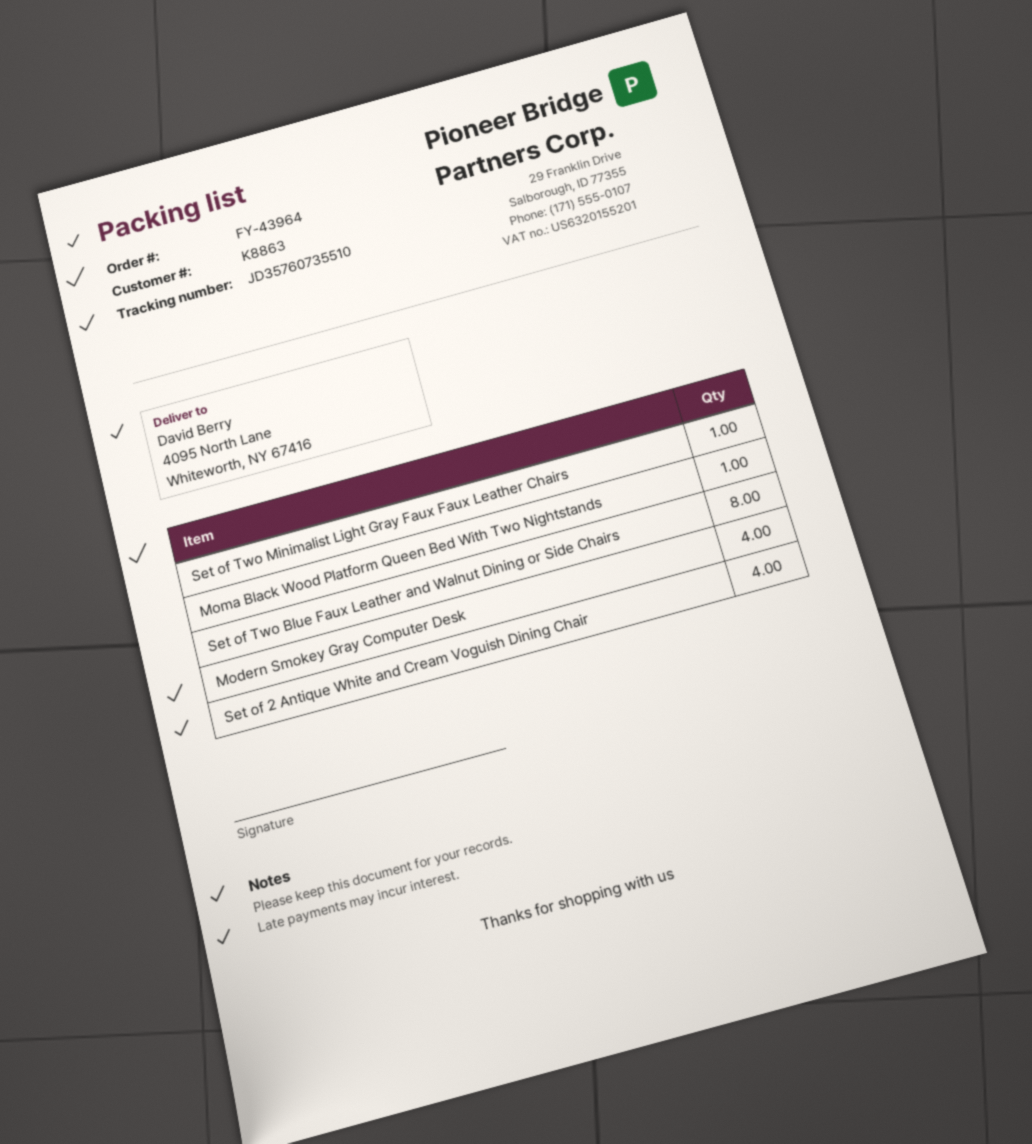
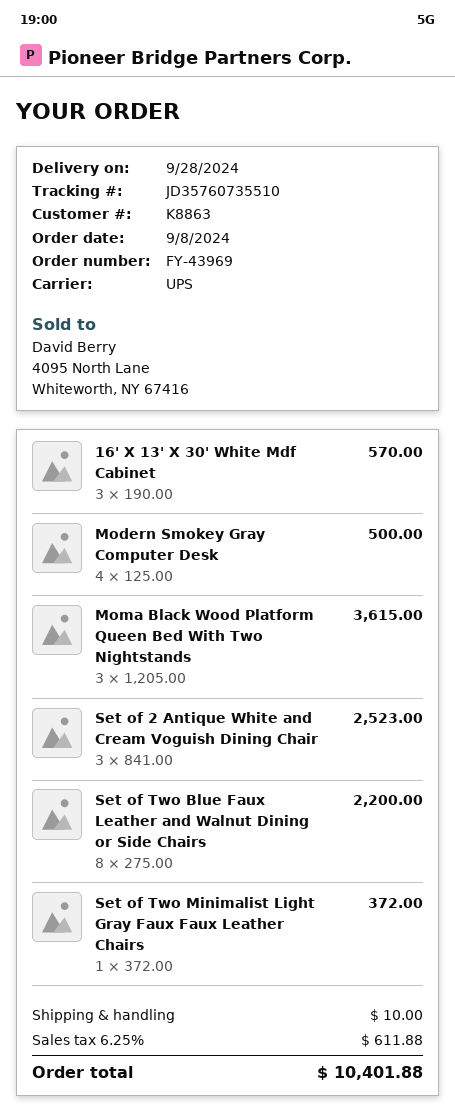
order number: FY-43964 -> FY-43969
Moma Black Wood Platform Queen Bed With Two Nightstands: 1 -> 3
Set of 2 Antique White and Cream Voguish Dining Chair: 4 -> 3
16' X 13' X 30' White Mdf Cabinet: none -> 3

